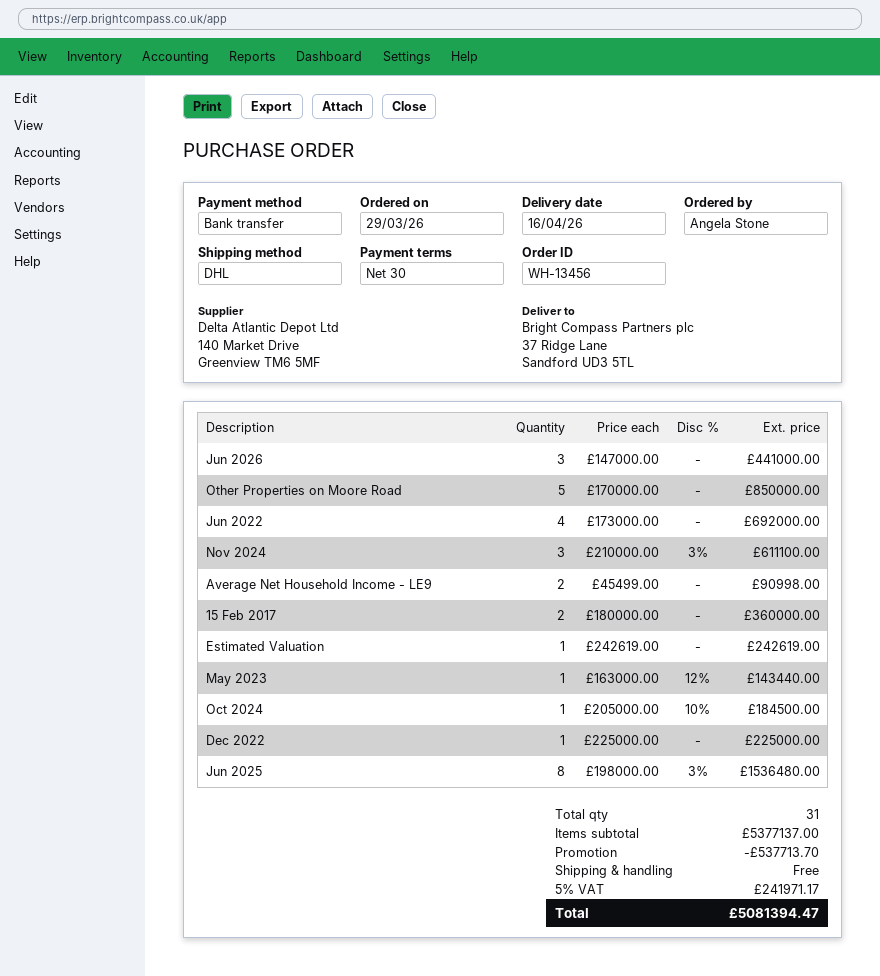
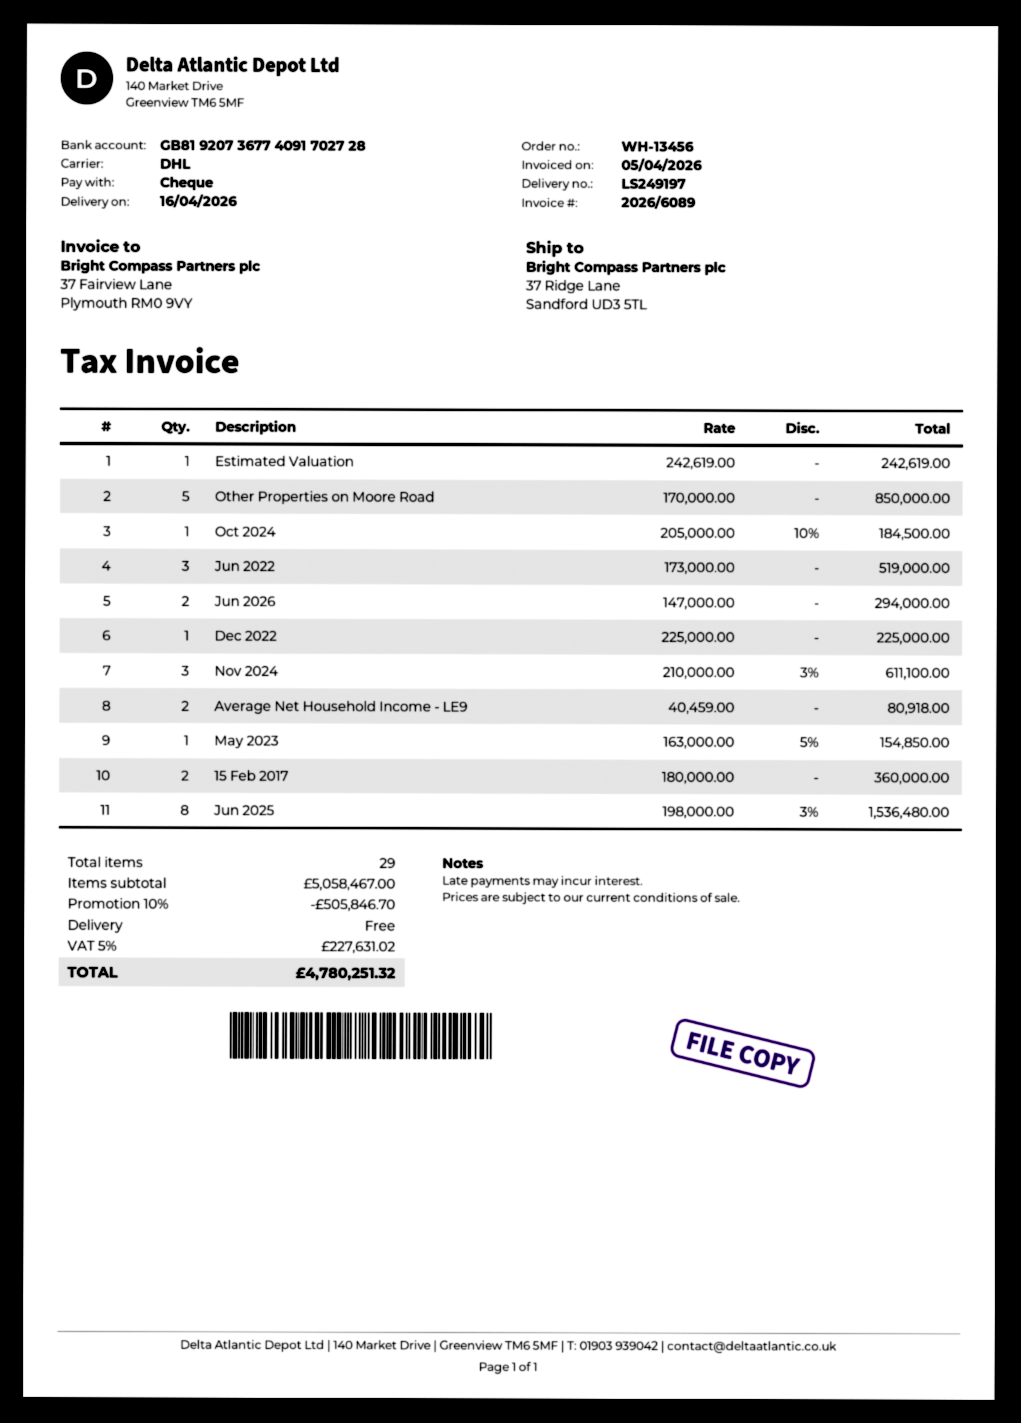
payment method: bank transfer -> cheque
Jun 2026: 3 x 147000.00 = 441000.00 -> 2 x 147000.00 = 294000.00
Jun 2022: 4 x 173000.00 = 692000.00 -> 3 x 173000.00 = 519000.00
Average Net Household Income - LE9: 2 x 45499.00 = 90998.00 -> 2 x 40459.00 = 80918.00
May 2023: 1 x 163000.00 - 12% = 143440.00 -> 1 x 163000.00 - 5% = 154850.00
total quantity: 31 -> 29
subtotal: 5377137.00 -> 5058467.00
discount: 537713.70 -> 505846.70
tax: 5% = 241971.17 -> 5% = 227631.02
total: 5081394.47 -> 4780251.32

